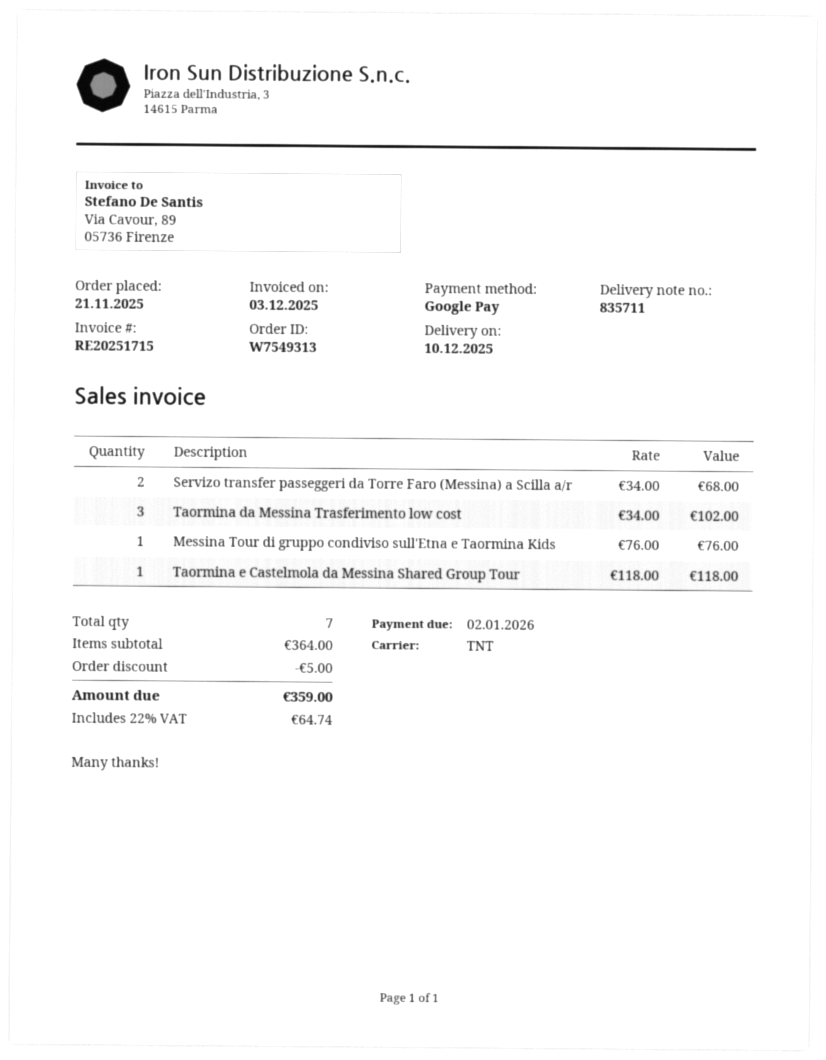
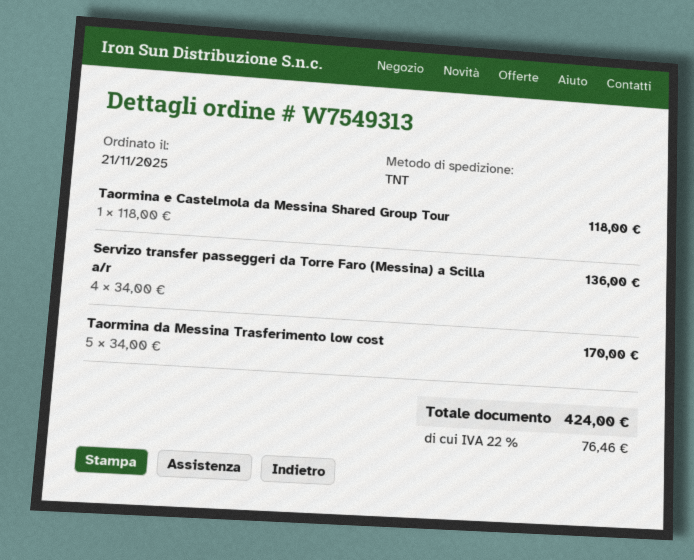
Servizo transfer passeggeri da Torre Faro (Messina) a Scilla a/r: 2 x 34.00 = 68.00 -> 4 x 34.00 = 136.00
Taormina da Messina Trasferimento low cost: 3 x 34.00 = 102.00 -> 5 x 34.00 = 170.00
Messina Tour di gruppo condiviso sull'Etna e Taormina Kids: 1 x 76.00 = 76.00 -> none
discount: 5.00 -> none
tax: 22% = 64.74 -> 22% = 76.46
total: 359.00 -> 424.00

